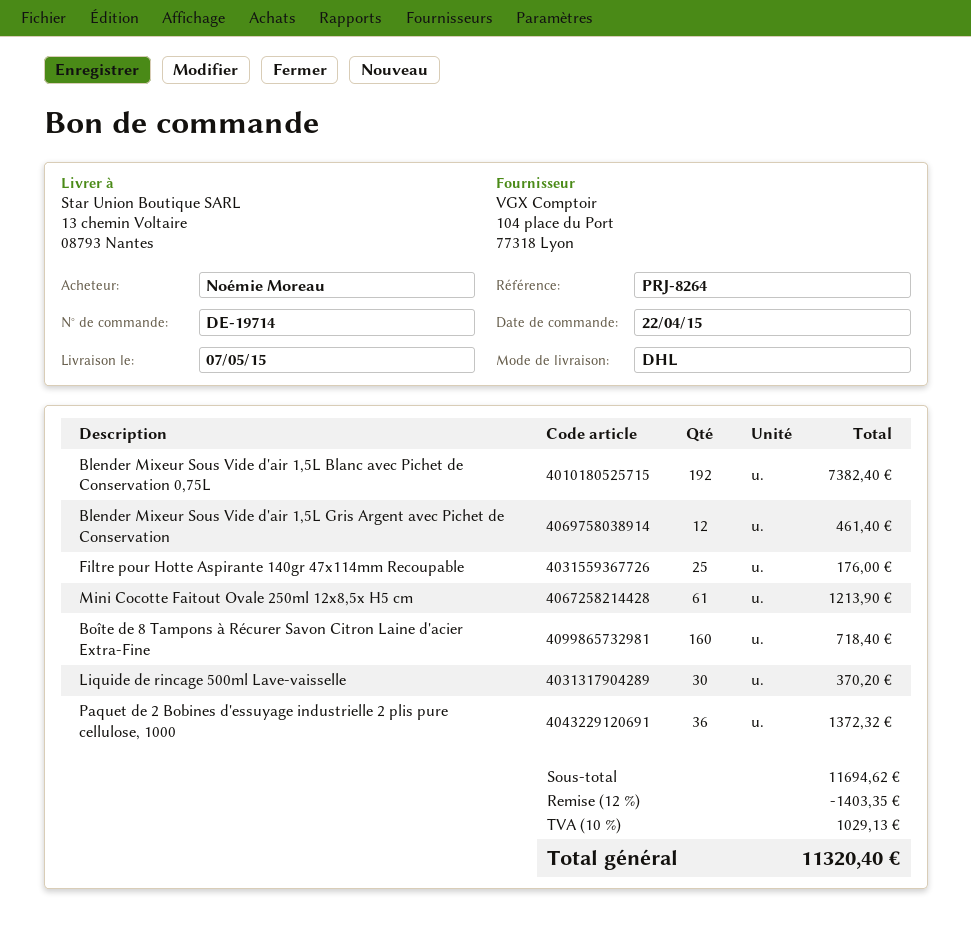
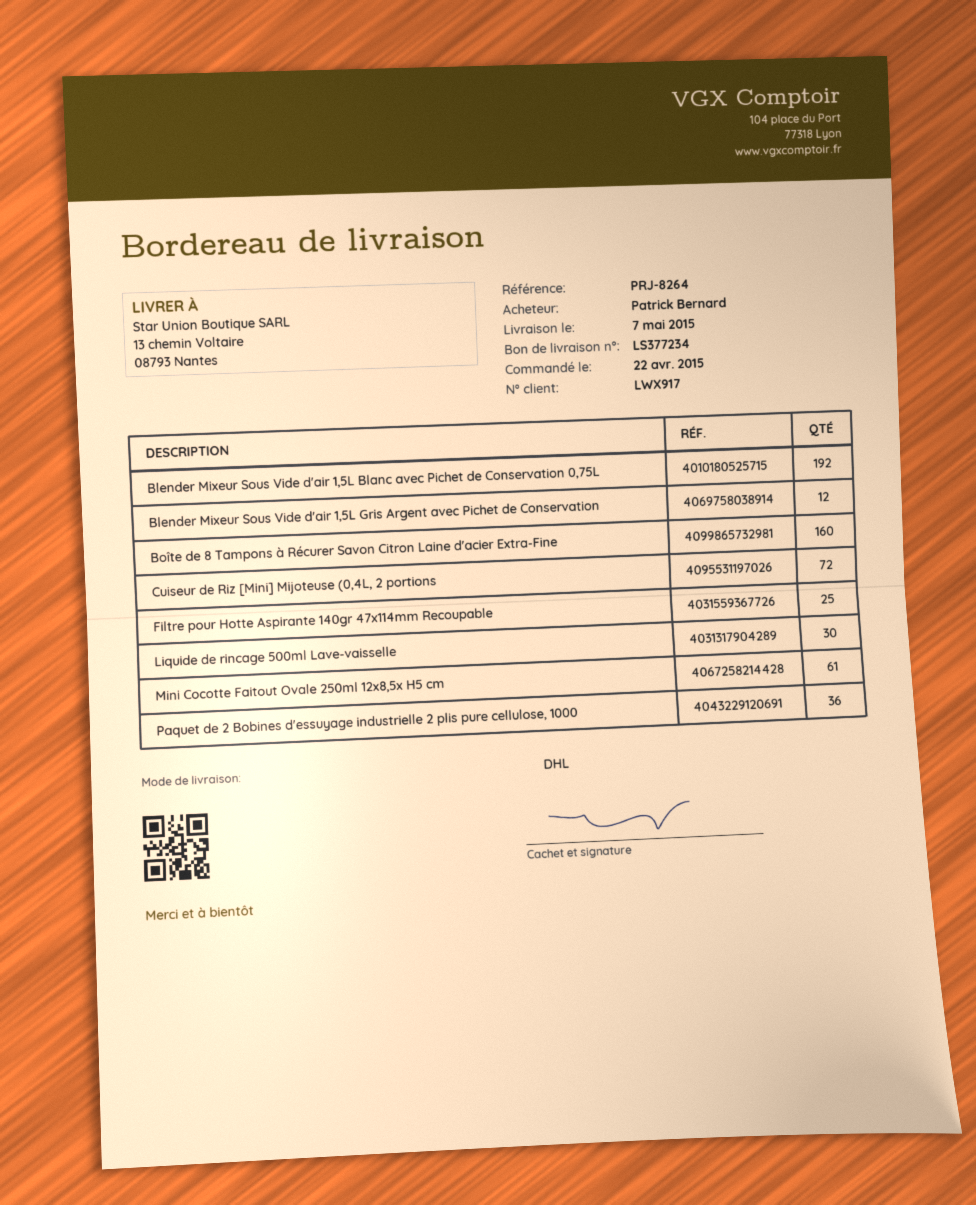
ordered by: Noémie Moreau -> Patrick Bernard
Cuiseur de Riz [Mini] Mijoteuse (0,4L, 2 portions: none -> 72

